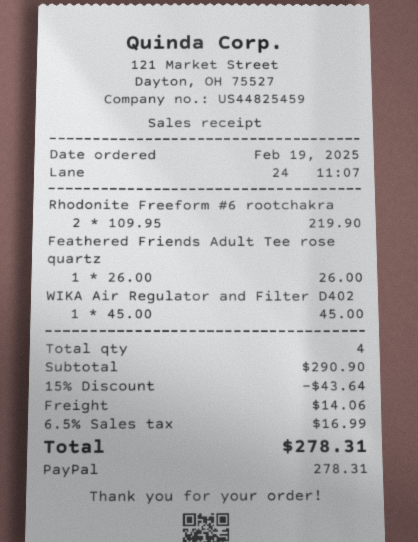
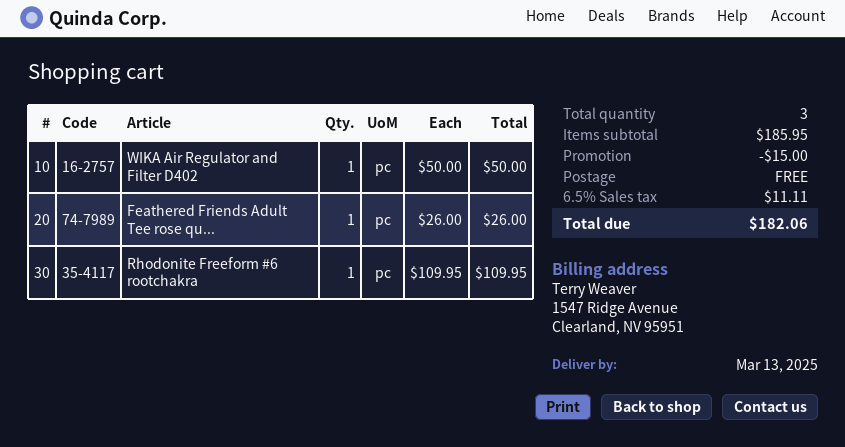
Rhodonite Freeform #6 rootchakra: 2 x 109.95 = 219.90 -> 1 x 109.95 = 109.95
WIKA Air Regulator and Filter D402: 1 x 45.00 = 45.00 -> 1 x 50.00 = 50.00
total quantity: 4 -> 3
subtotal: 290.90 -> 185.95
discount: 43.64 -> 15.00
shipping: 14.06 -> 0.00
tax: 6.5% = 16.99 -> 6.5% = 11.11
total: 278.31 -> 182.06

